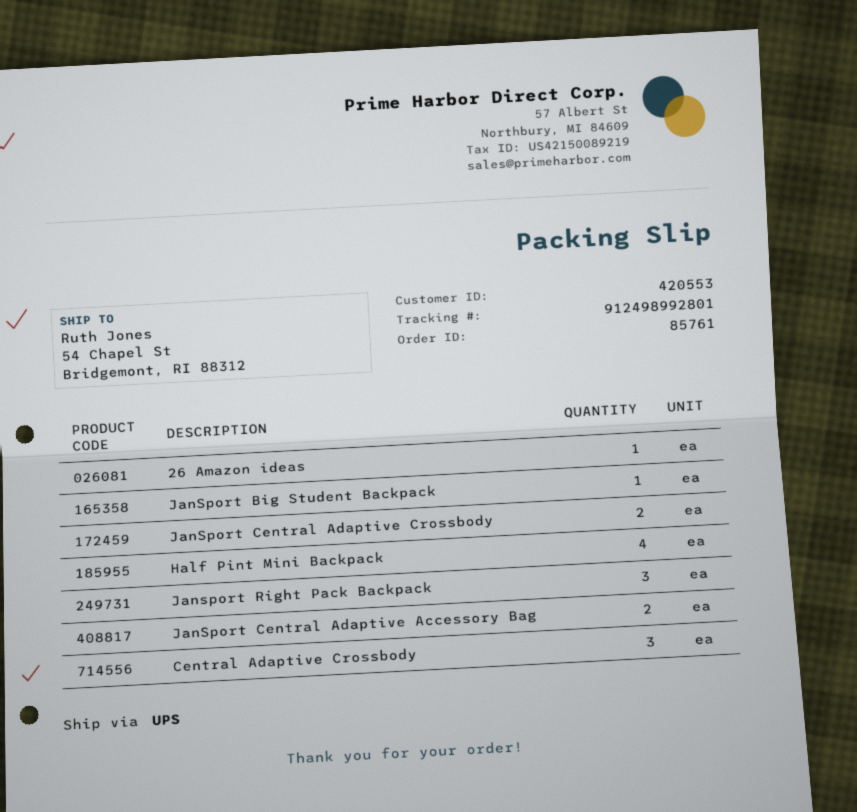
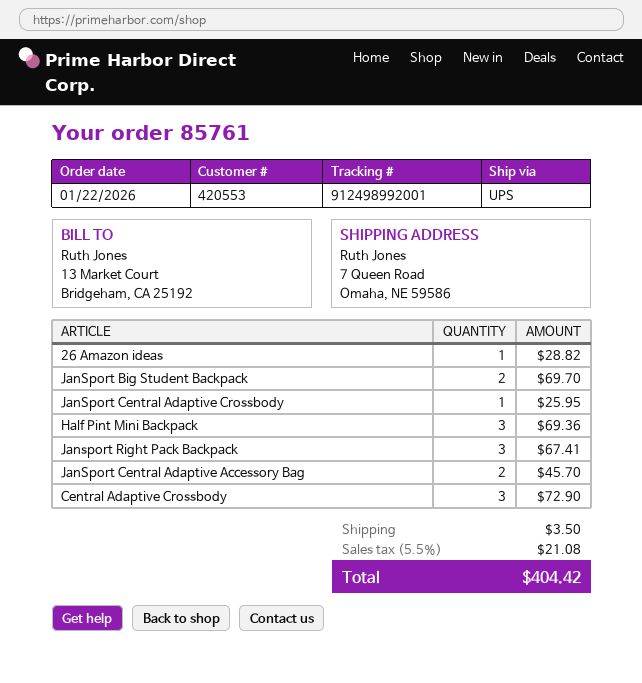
tracking number: 912498992801 -> 912498992001
ship to: 54 Chapel St, Bridgemont, RI 88312 -> 7 Queen Road, Omaha, NE 59586
JanSport Big Student Backpack: 1 -> 2
JanSport Central Adaptive Crossbody: 2 -> 1
Half Pint Mini Backpack: 4 -> 3

